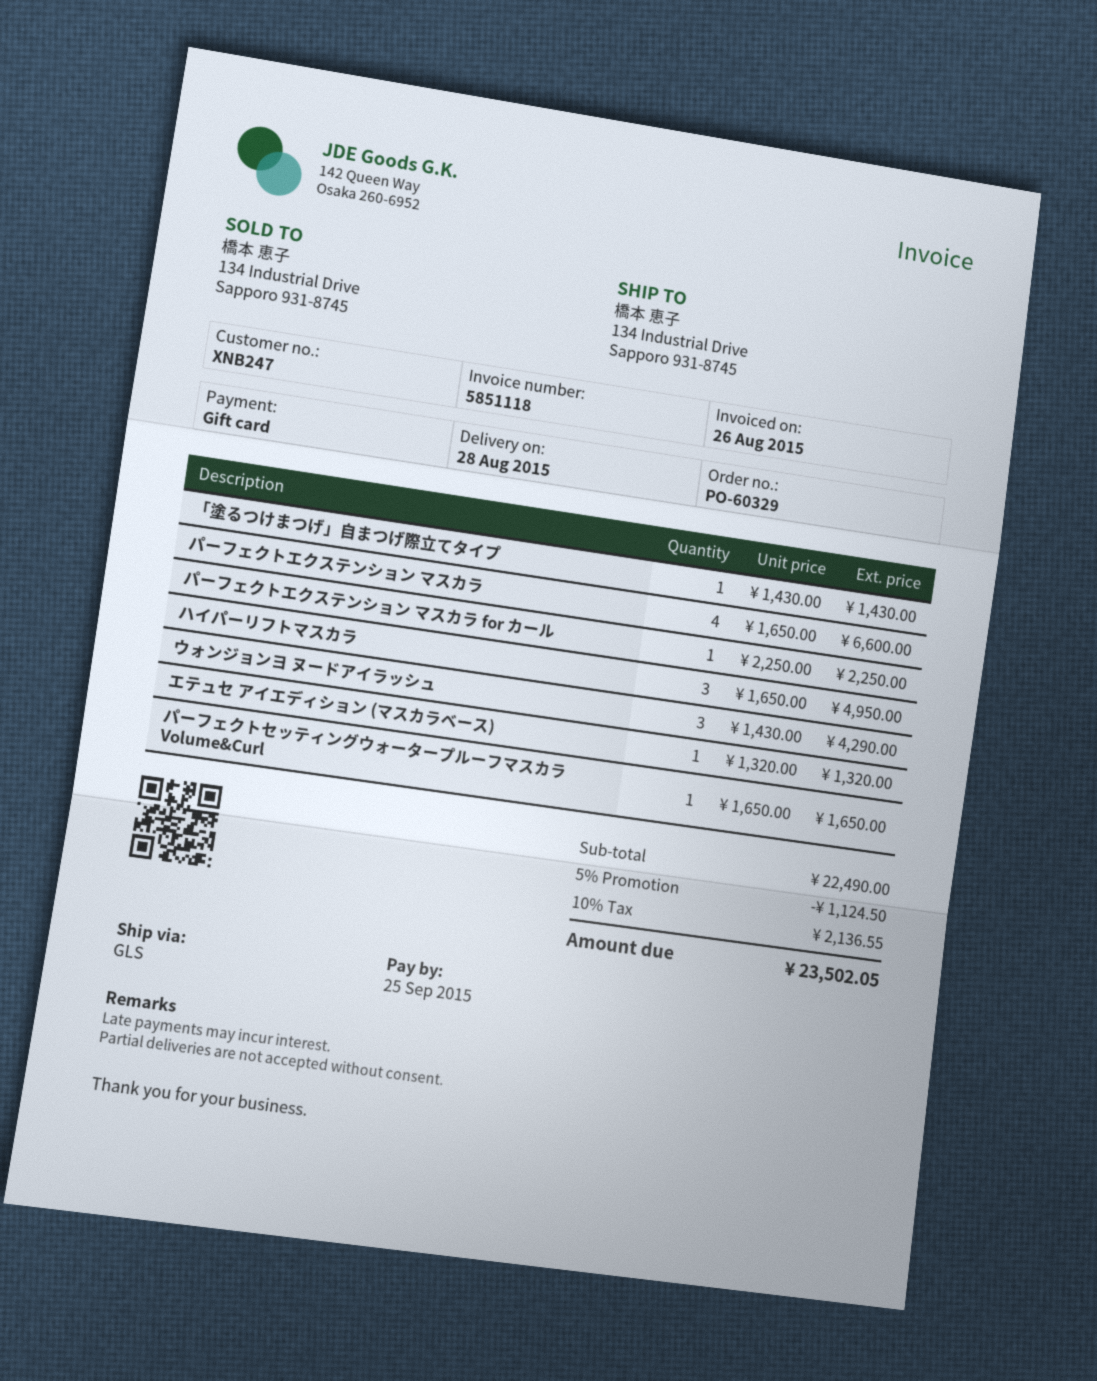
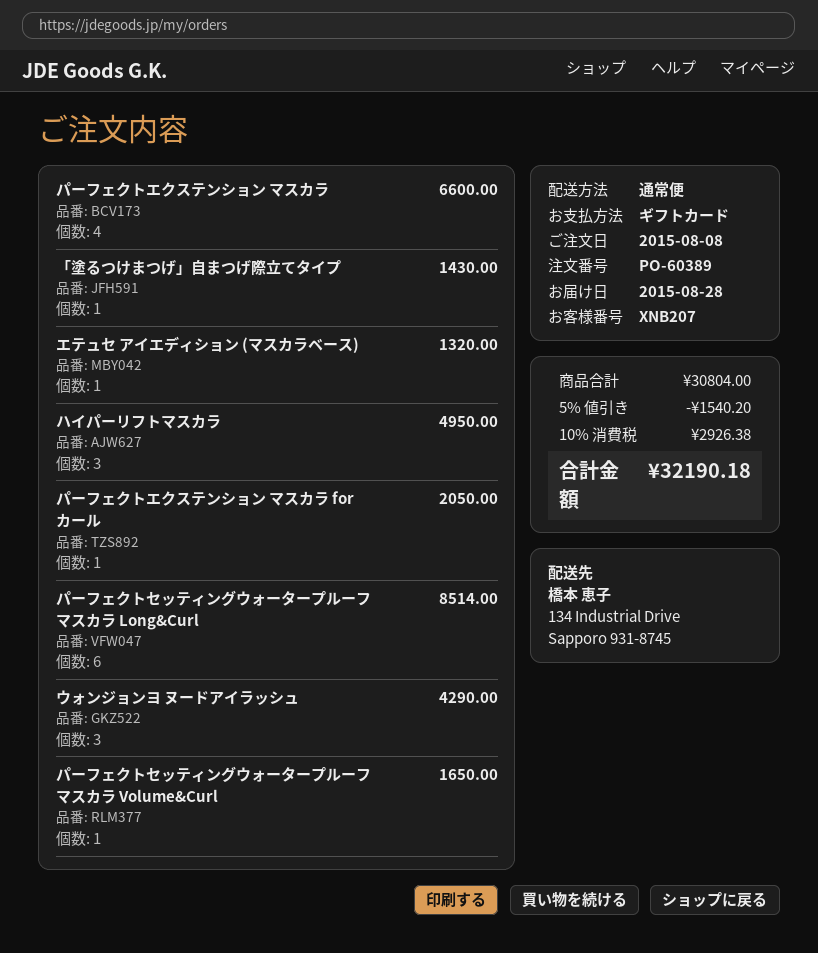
order number: PO-60329 -> PO-60389
customer number: XNB247 -> XNB207
shipping method: GLS -> standard
パーフェクトエクステンション マスカラ for カール: 1 for 2250.00 -> 1 for 2050.00
パーフェクトセッティングウォータープルーフマスカラ Long&Curl: none -> 6 for 8514.00
subtotal: 22490.00 -> 30804.00
discount: 5% = 1124.50 -> 5% = 1540.20
tax: 10% = 2136.55 -> 10% = 2926.38
total: 23502.05 -> 32190.18

